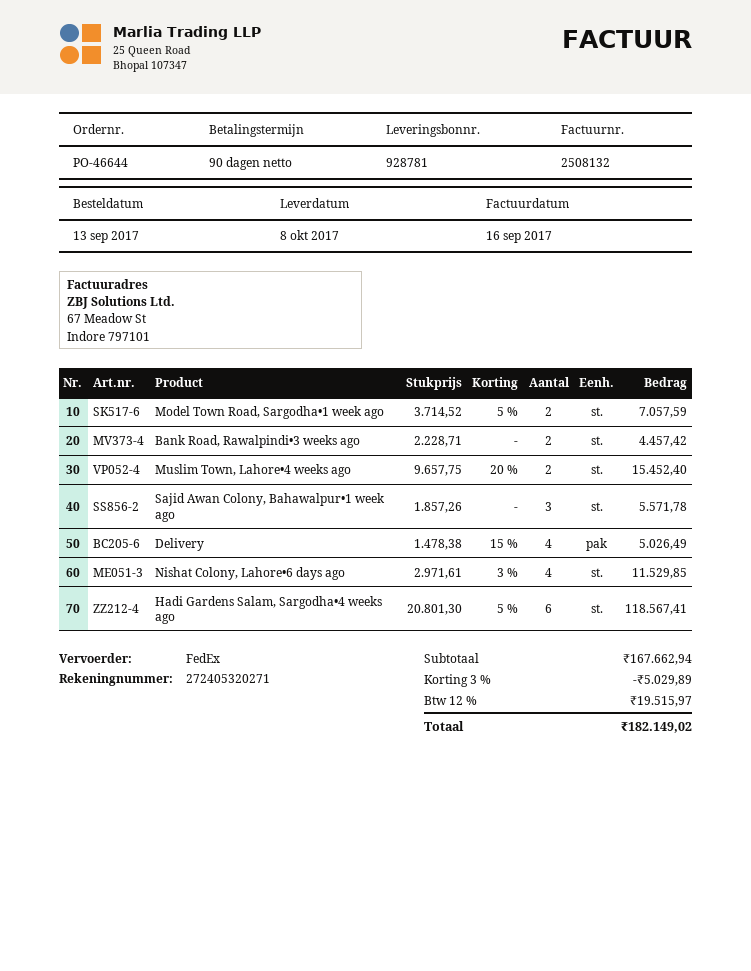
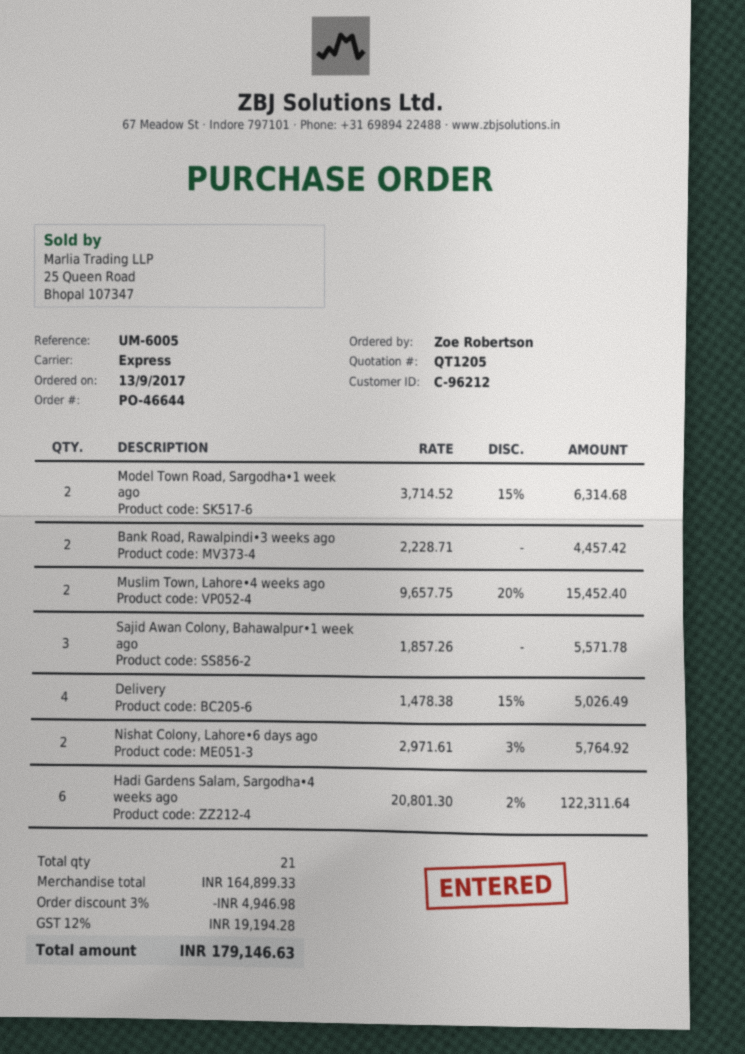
shipping method: FedEx -> express
Model Town Road, Sargodha•1 week ago: 2 x 3714.52 - 5% = 7057.59 -> 2 x 3714.52 - 15% = 6314.68
Nishat Colony, Lahore•6 days ago: 4 x 2971.61 - 3% = 11529.85 -> 2 x 2971.61 - 3% = 5764.92
Hadi Gardens Salam, Sargodha•4 weeks ago: 6 x 20801.30 - 5% = 118567.41 -> 6 x 20801.30 - 2% = 122311.64
subtotal: 167662.94 -> 164899.33
discount: 3% = 5029.89 -> 3% = 4946.98
tax: 12% = 19515.97 -> 12% = 19194.28
total: 182149.02 -> 179146.63

